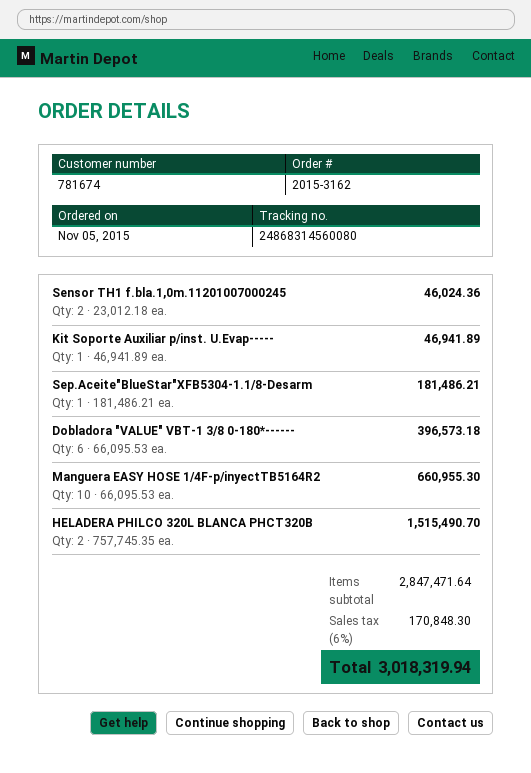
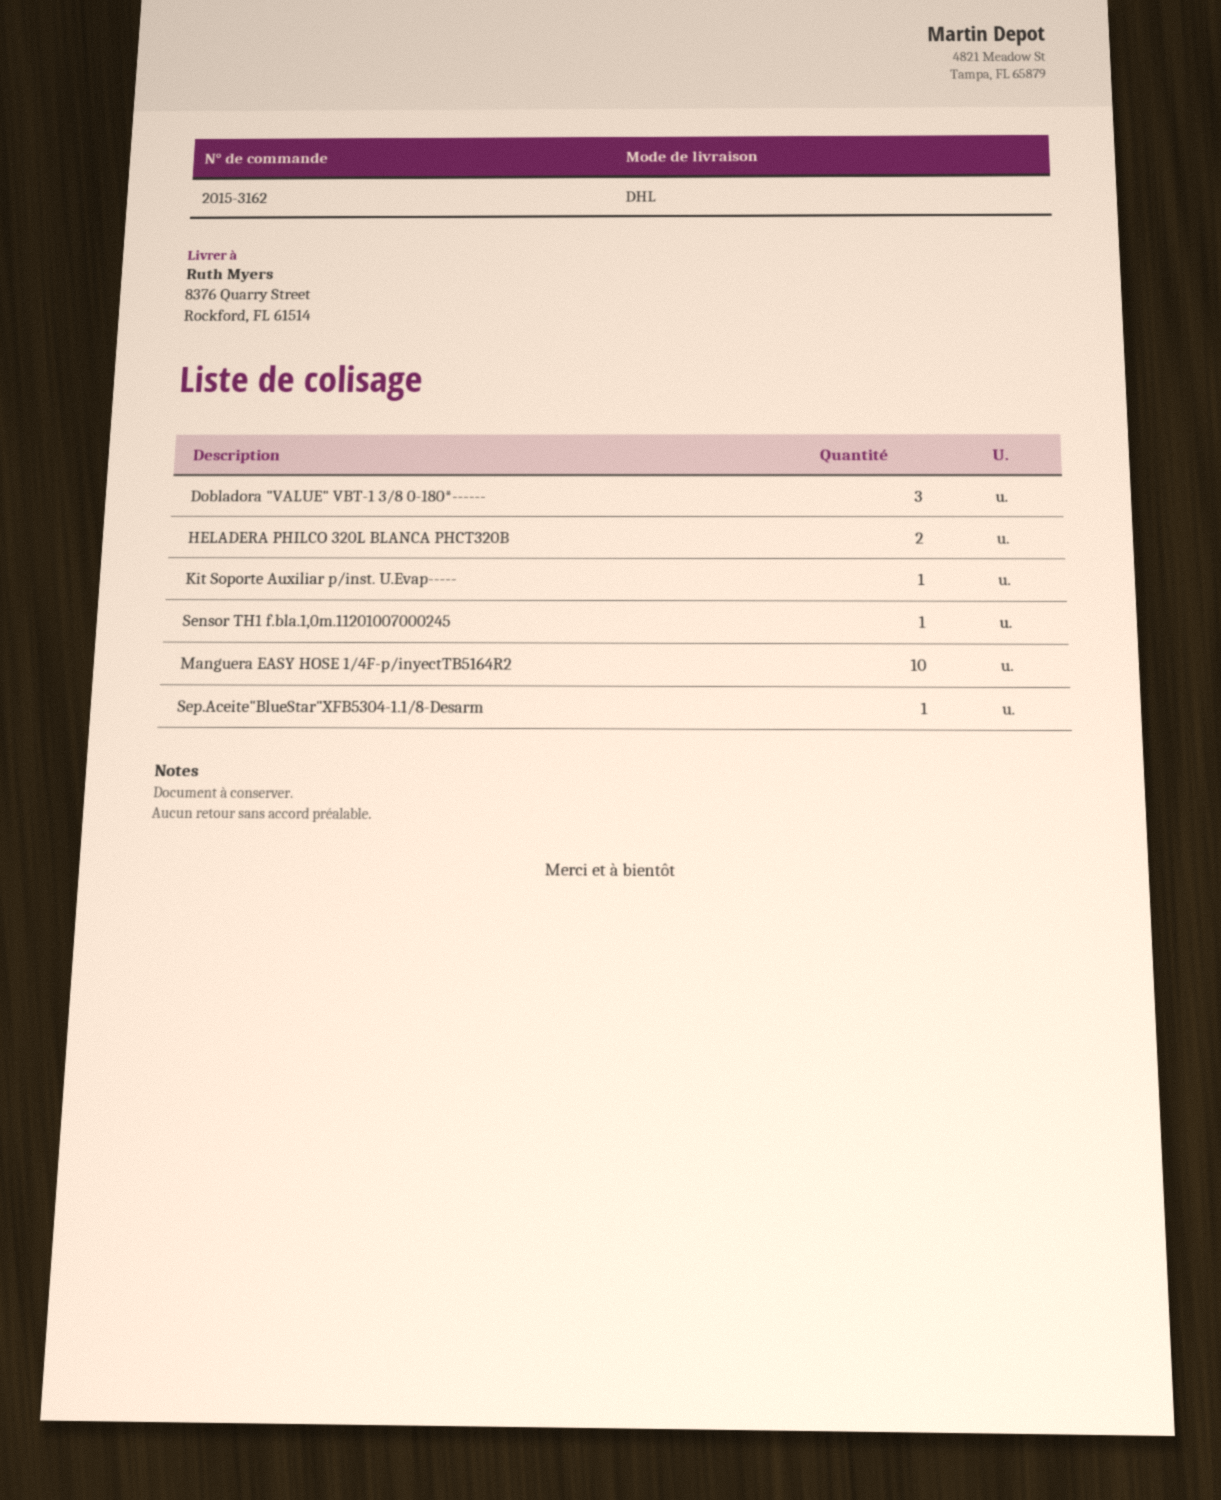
Sensor TH1 f.bla.1,0m.11201007000245: 2 -> 1
Dobladora "VALUE" VBT-1 3/8 0-180*------: 6 -> 3

